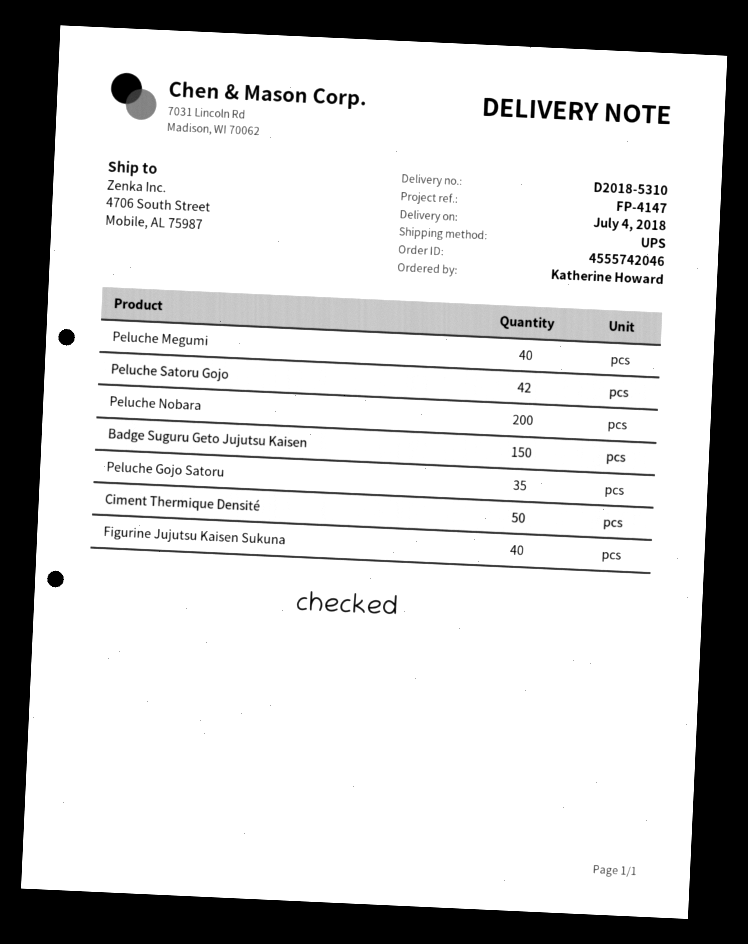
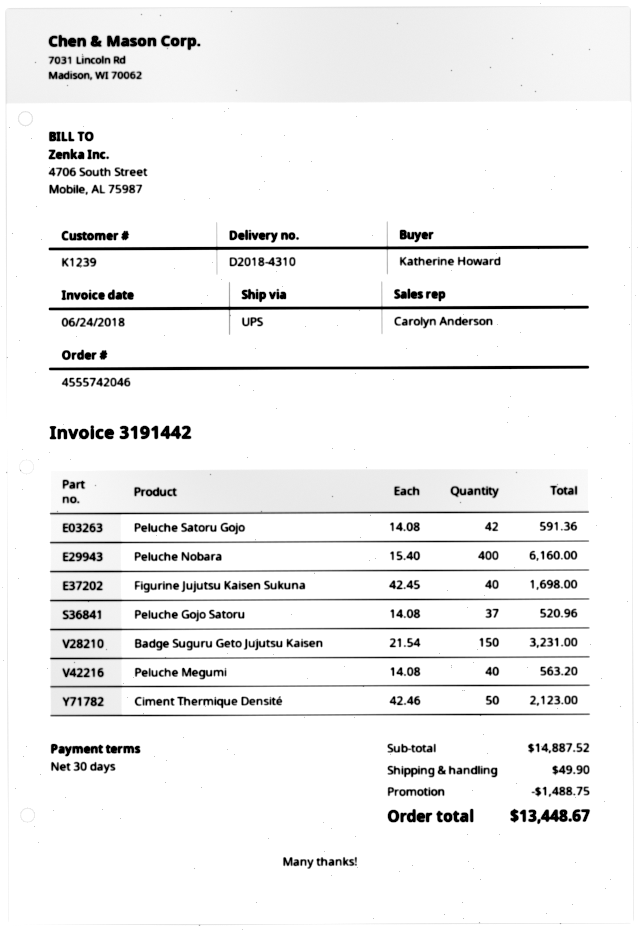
delivery note number: D2018-5310 -> D2018-4310
Peluche Nobara: 200 -> 400
Peluche Gojo Satoru: 35 -> 37

